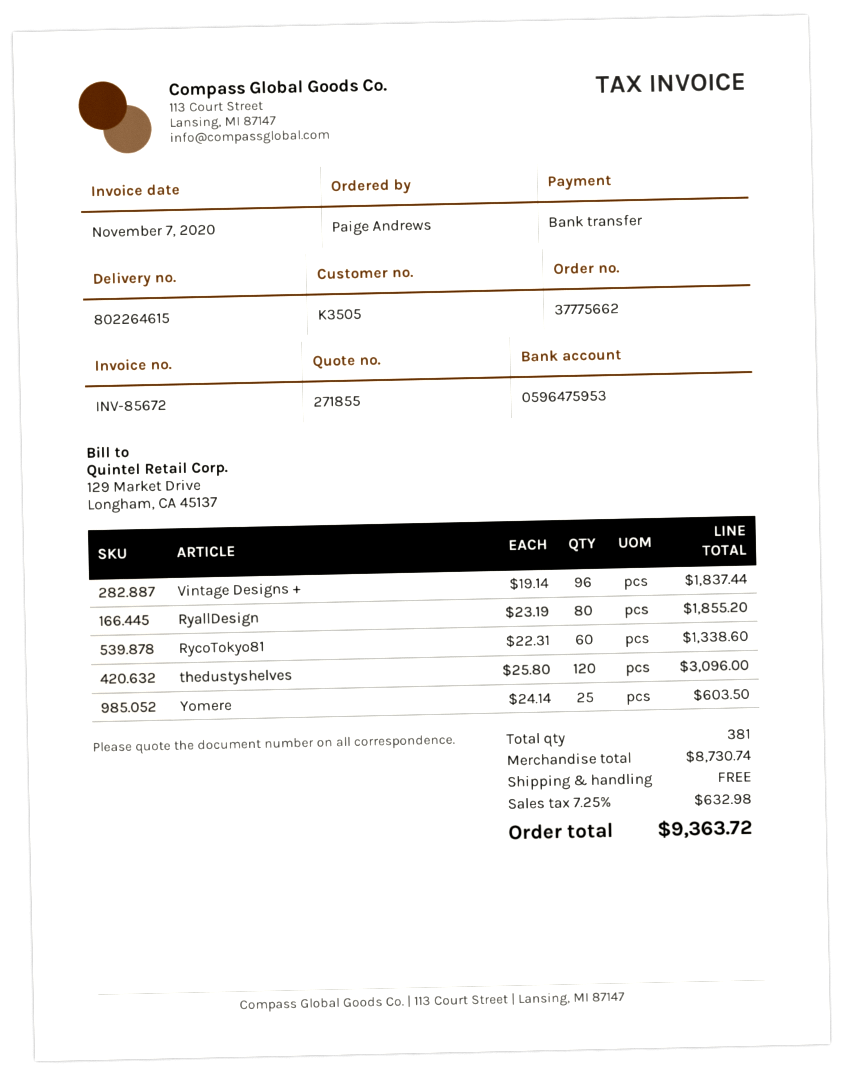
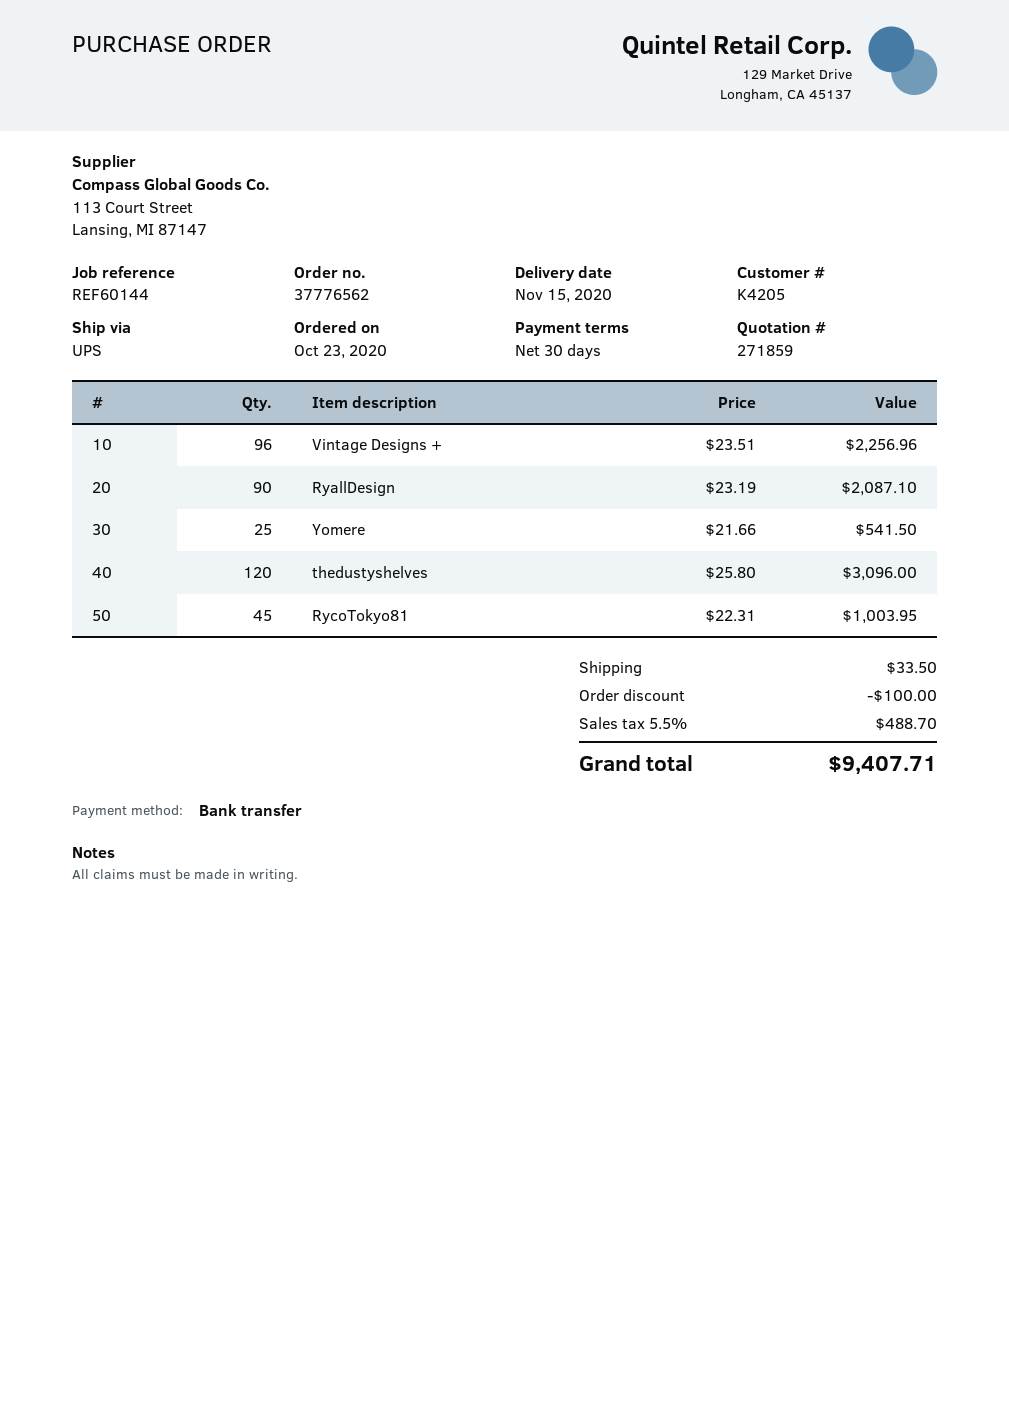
quote number: 271855 -> 271859
order number: 37775662 -> 37776562
customer number: K3505 -> K4205
Vintage Designs +: 96 x 19.14 = 1837.44 -> 96 x 23.51 = 2256.96
RyallDesign: 80 x 23.19 = 1855.20 -> 90 x 23.19 = 2087.10
RycoTokyo81: 60 x 22.31 = 1338.60 -> 45 x 22.31 = 1003.95
Yomere: 25 x 24.14 = 603.50 -> 25 x 21.66 = 541.50
discount: none -> 100.00
shipping: 0.00 -> 33.50
tax: 7.25% = 632.98 -> 5.5% = 488.70
total: 9363.72 -> 9407.71

